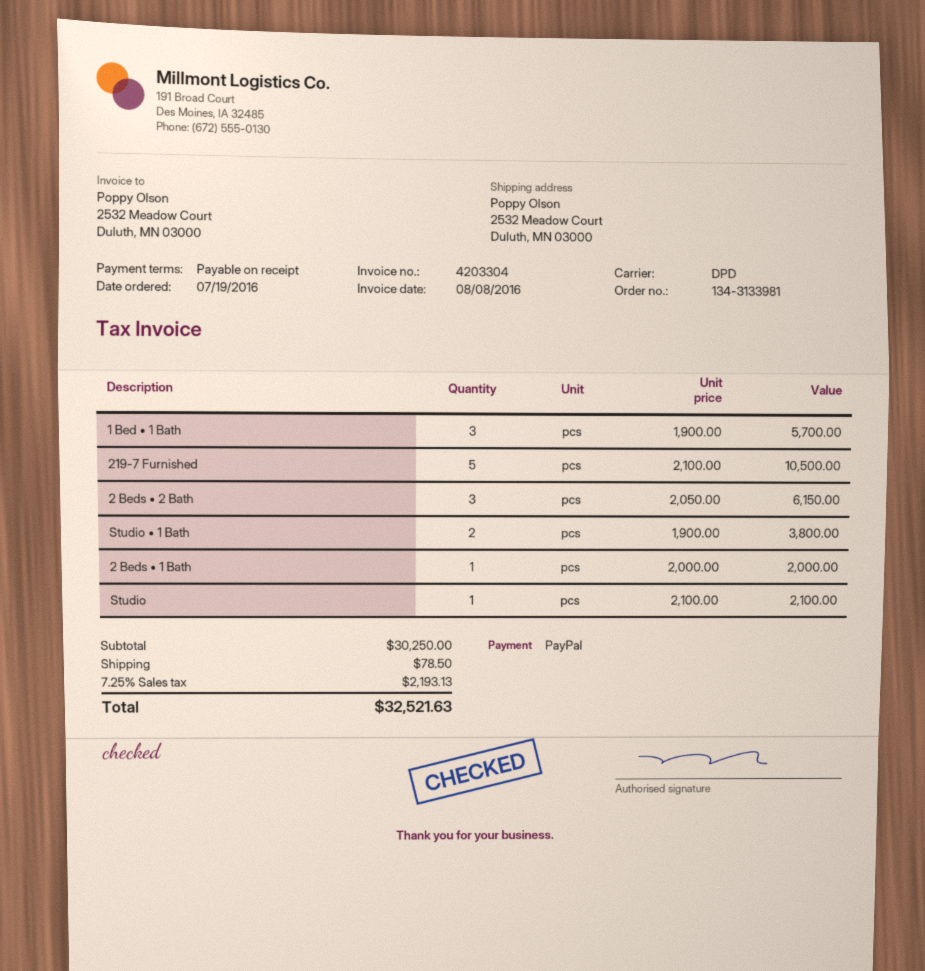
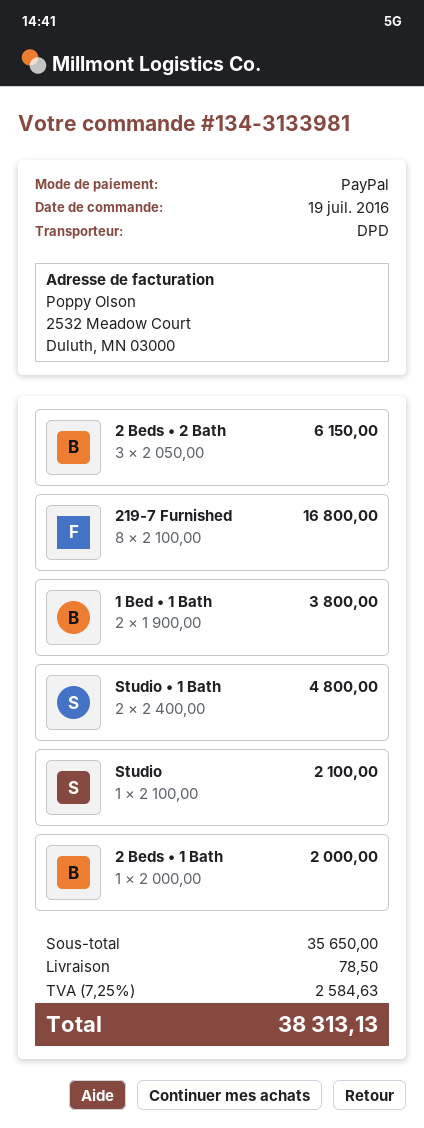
1 Bed • 1 Bath: 3 x 1900.00 = 5700.00 -> 2 x 1900.00 = 3800.00
219-7 Furnished: 5 x 2100.00 = 10500.00 -> 8 x 2100.00 = 16800.00
Studio • 1 Bath: 2 x 1900.00 = 3800.00 -> 2 x 2400.00 = 4800.00
subtotal: 30250.00 -> 35650.00
tax: 7.25% = 2193.13 -> 7.25% = 2584.63
total: 32521.63 -> 38313.13

